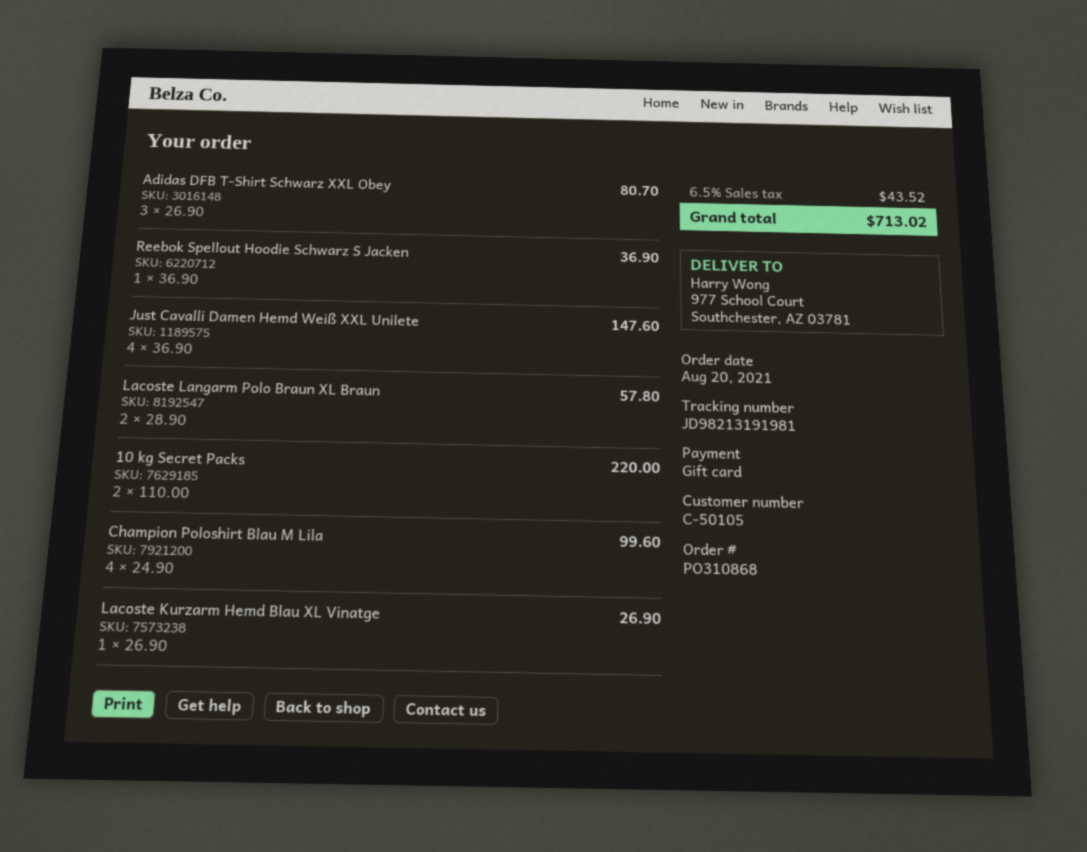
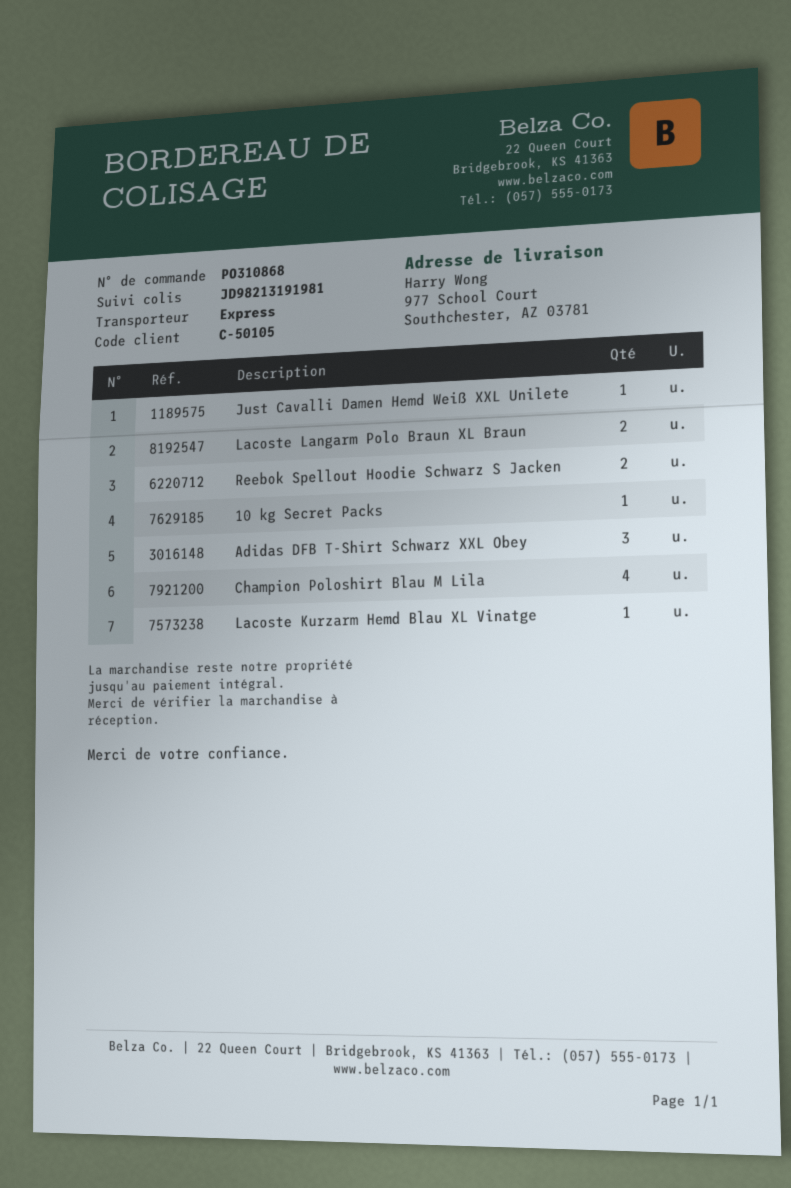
Reebok Spellout Hoodie Schwarz S Jacken: 1 -> 2
Just Cavalli Damen Hemd Weiß XXL Unilete: 4 -> 1
10 kg Secret Packs: 2 -> 1

